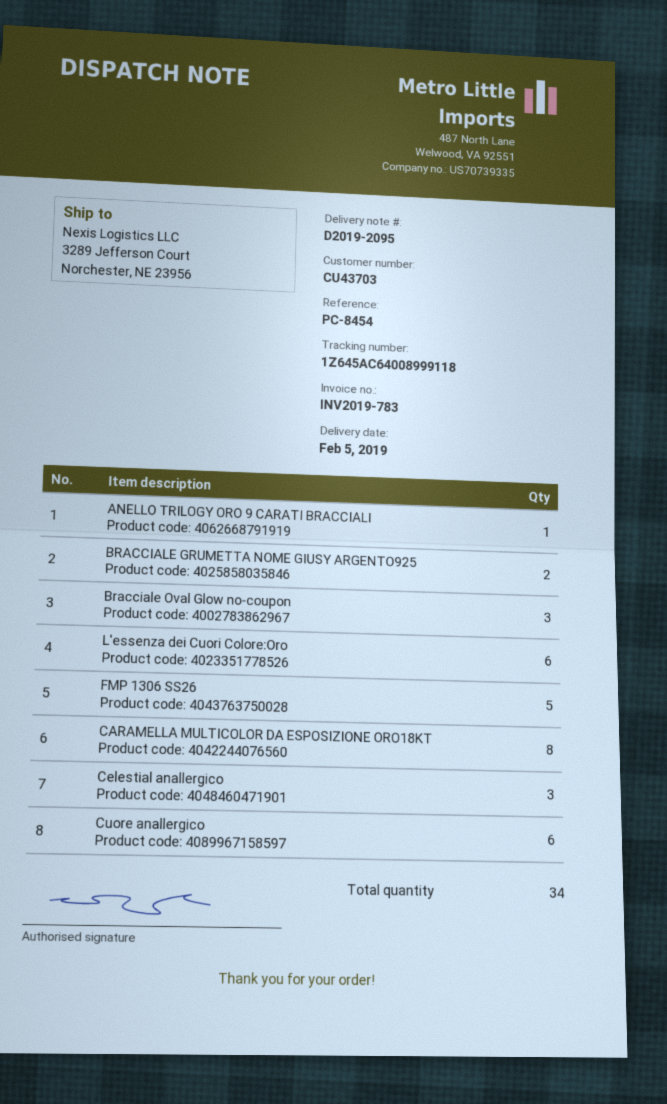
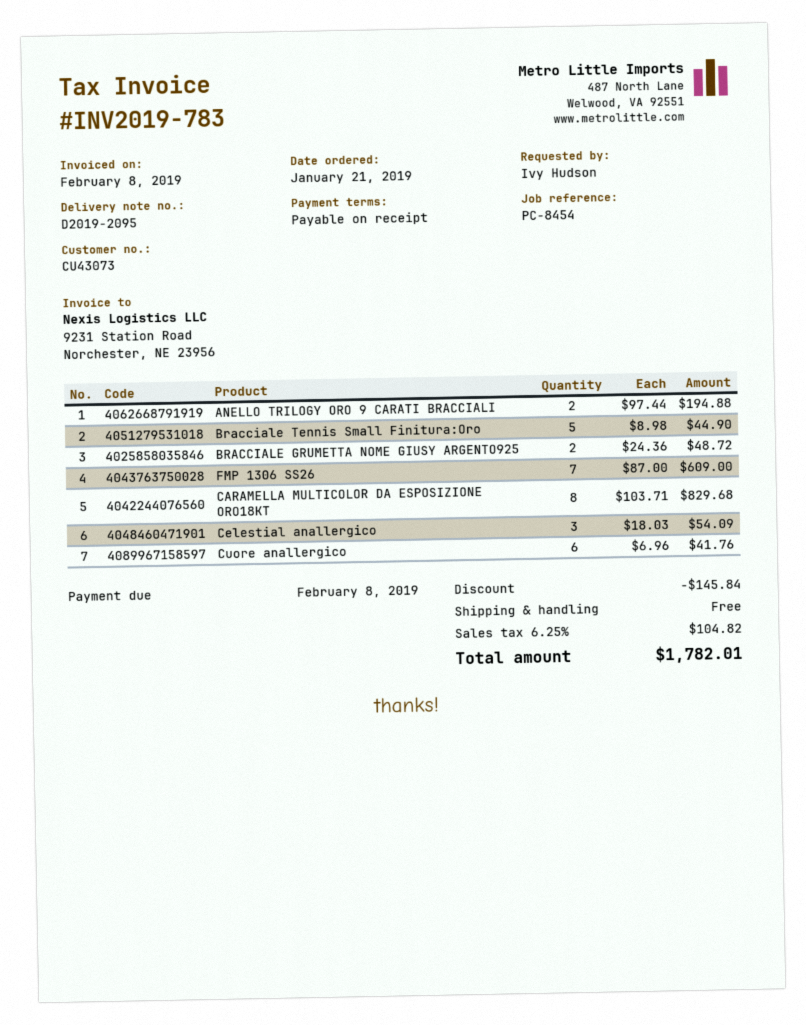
customer number: CU43703 -> CU43073
ANELLO TRILOGY ORO 9 CARATI BRACCIALI: 1 -> 2
Bracciale Oval Glow no-coupon: 3 -> none
L'essenza dei Cuori Colore:Oro: 6 -> none
FMP 1306 SS26: 5 -> 7
Bracciale Tennis Small Finitura:Oro: none -> 5

